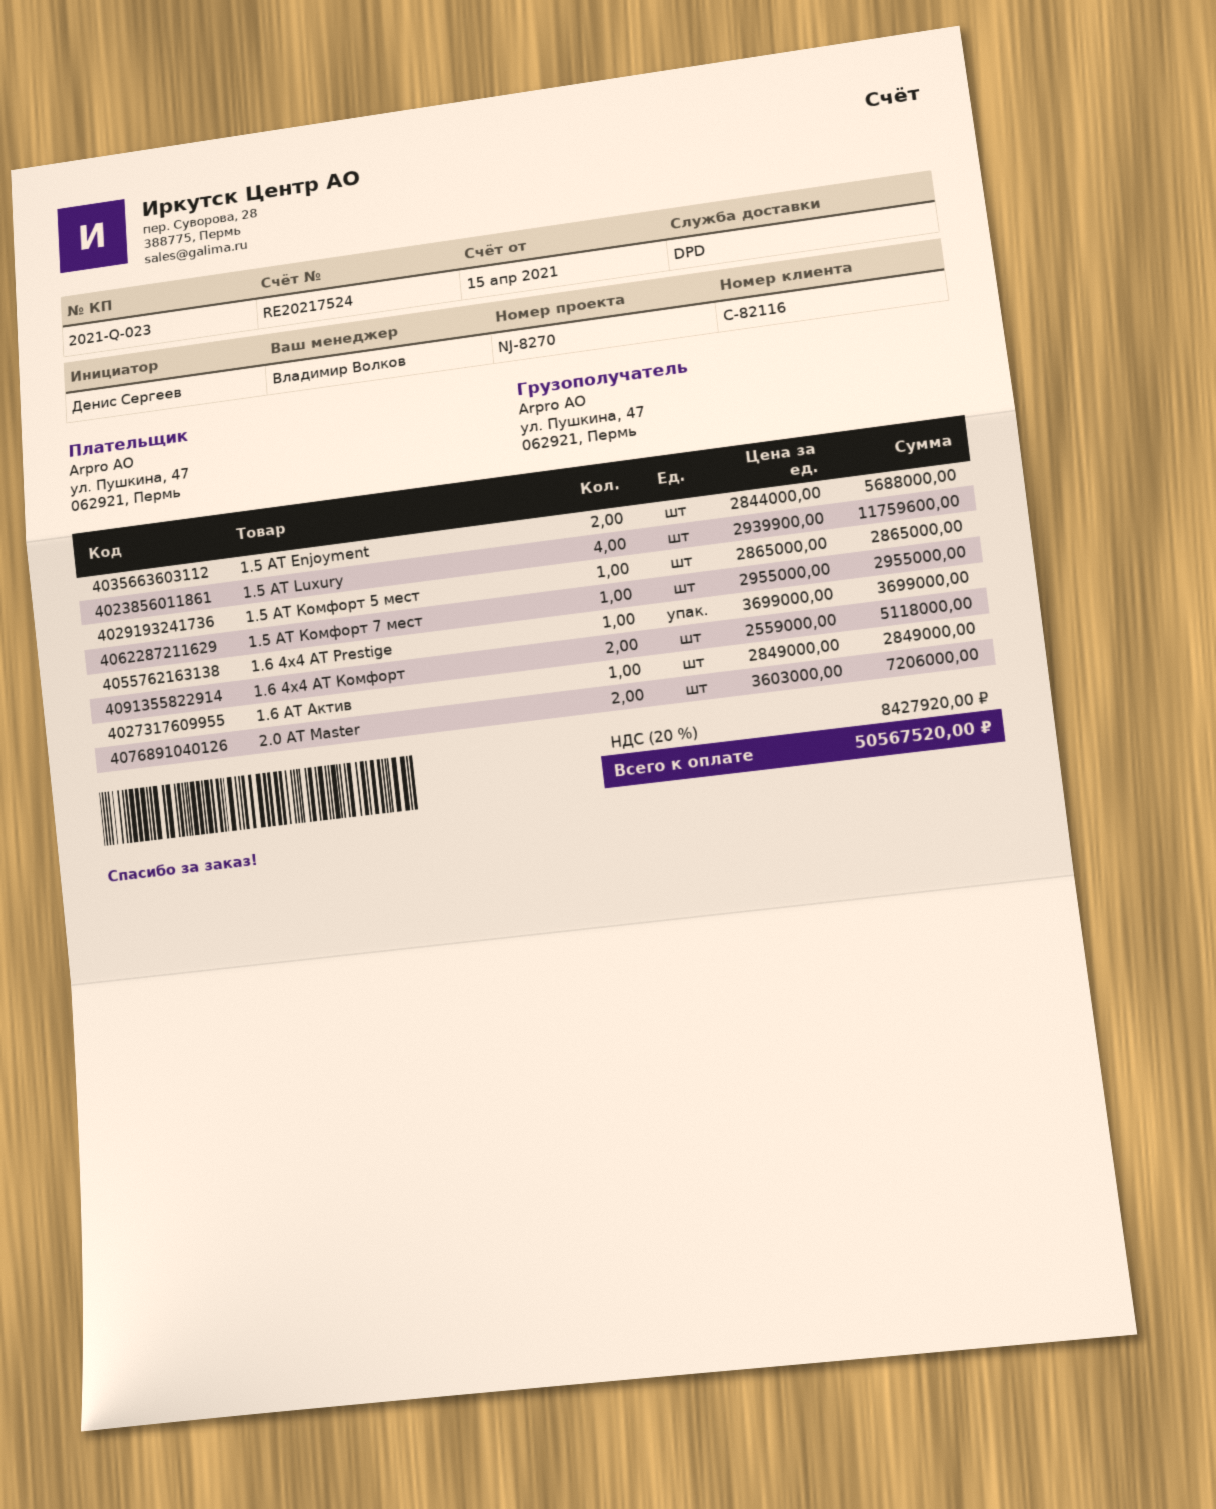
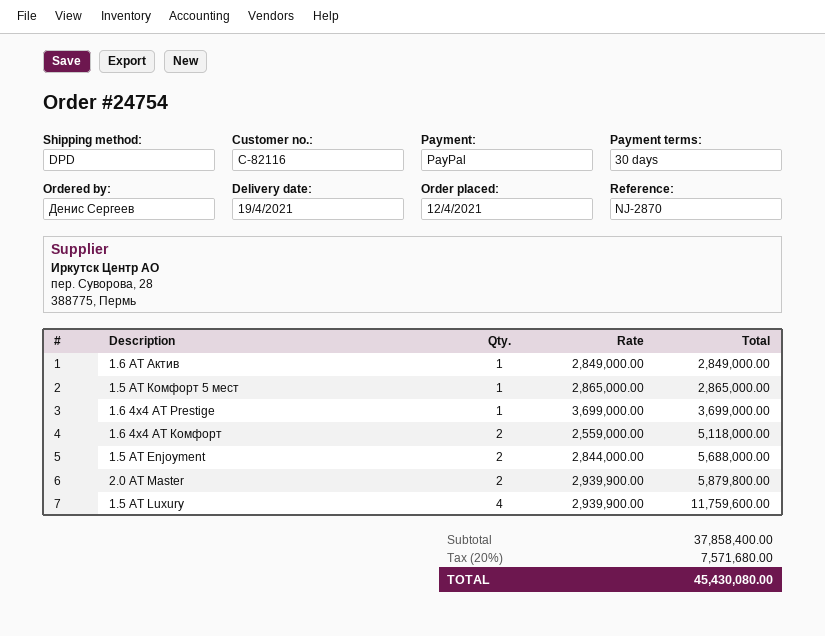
reference: NJ-8270 -> NJ-2870
1.5 AT Комфорт 7 мест: 1 x 2955000.00 = 2955000.00 -> none
2.0 AT Master: 2 x 3603000.00 = 7206000.00 -> 2 x 2939900.00 = 5879800.00
tax: 20% = 8427920.00 -> 20% = 7571680.00
total: 50567520.00 -> 45430080.00

